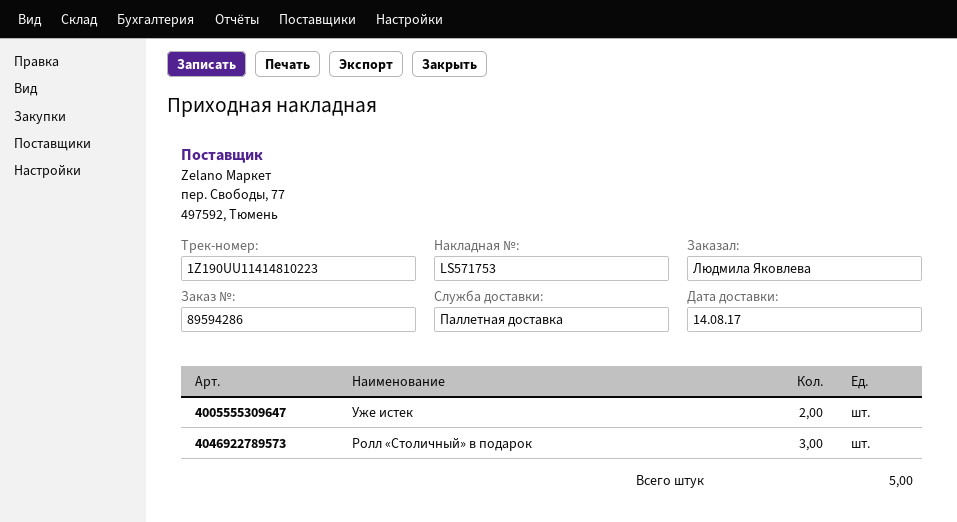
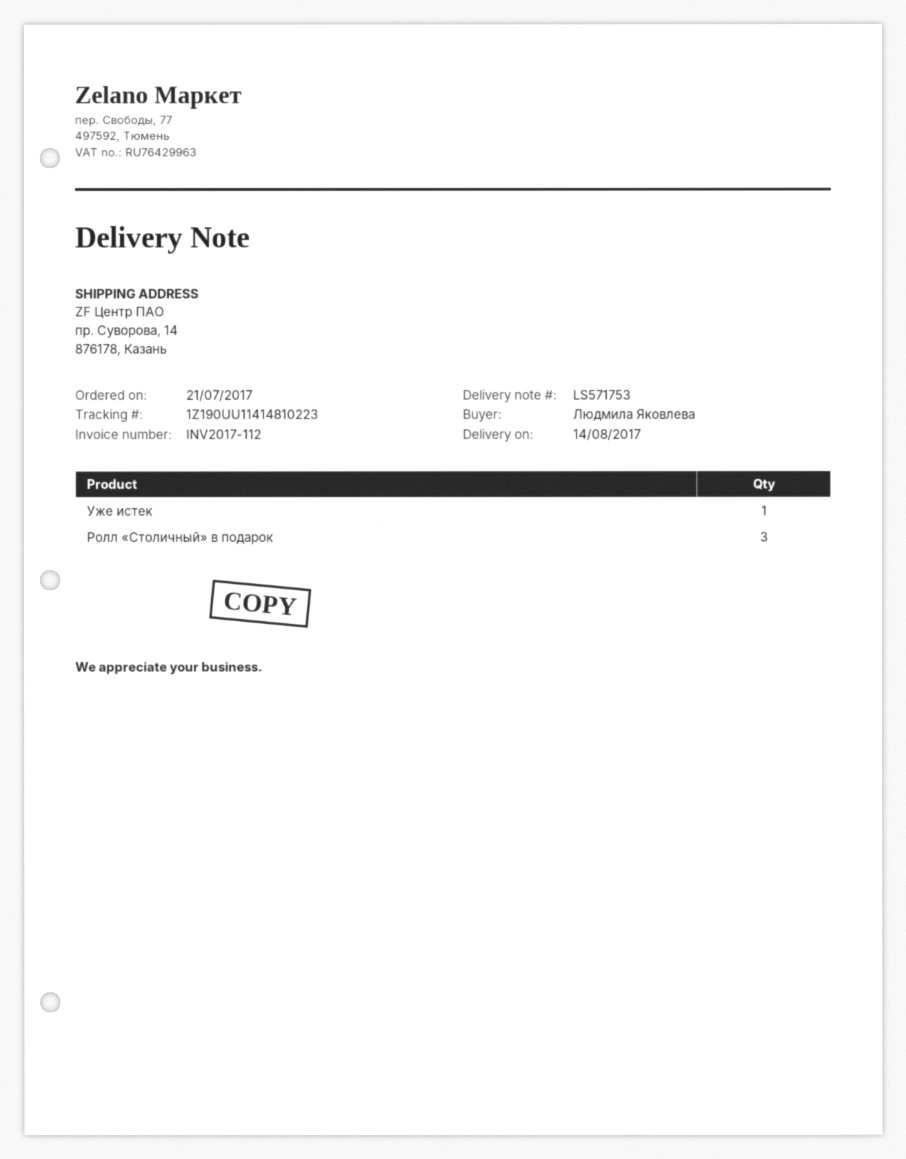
Уже истек: 2 -> 1

